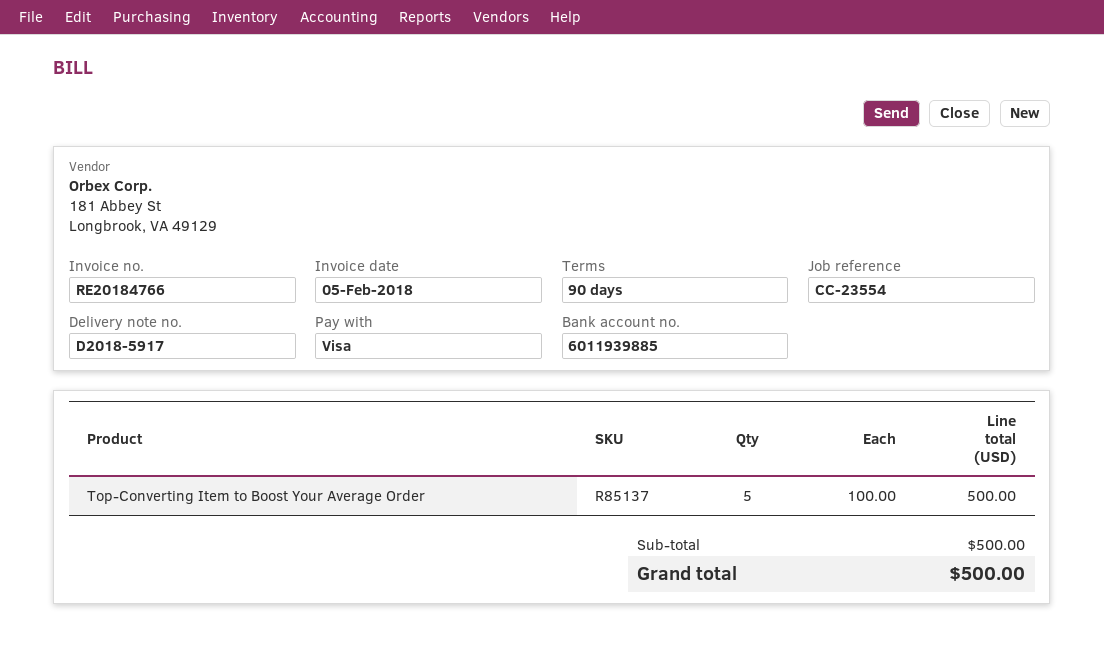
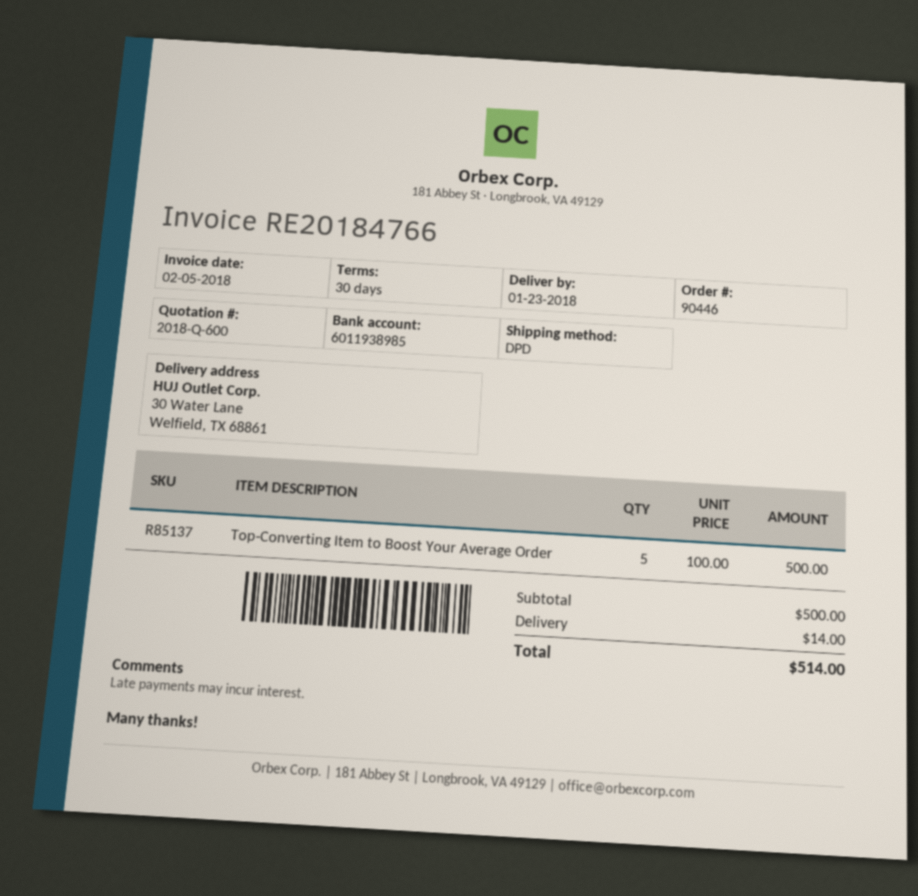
payment terms: 90 days -> 30 days
bank account: 6011939885 -> 6011938985
shipping: none -> 14.00
total: 500.00 -> 514.00

